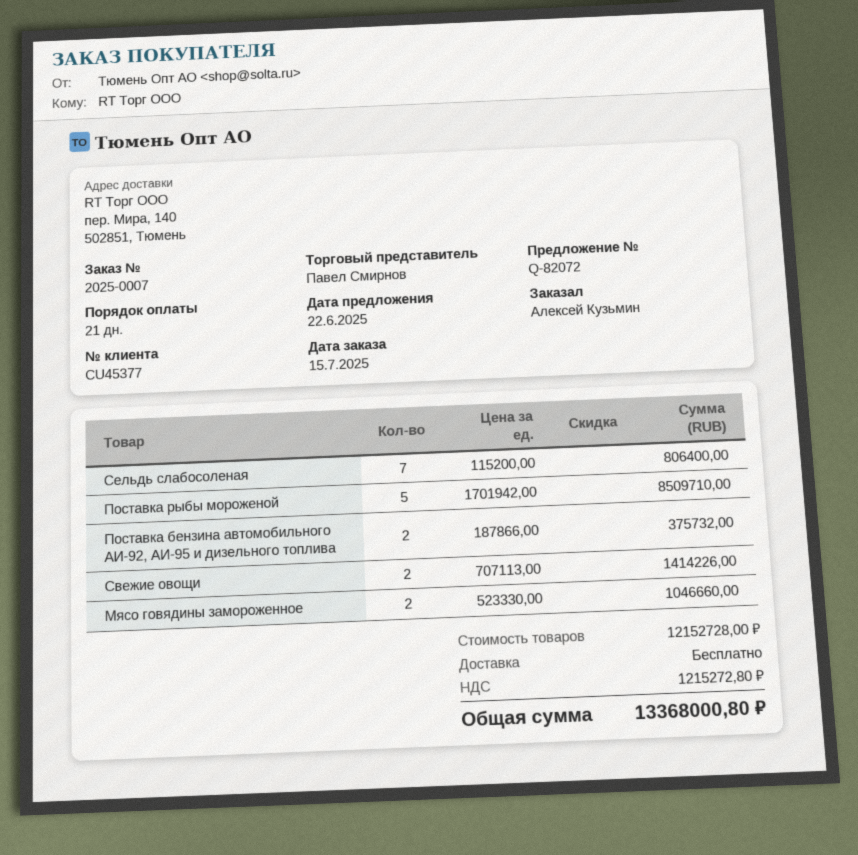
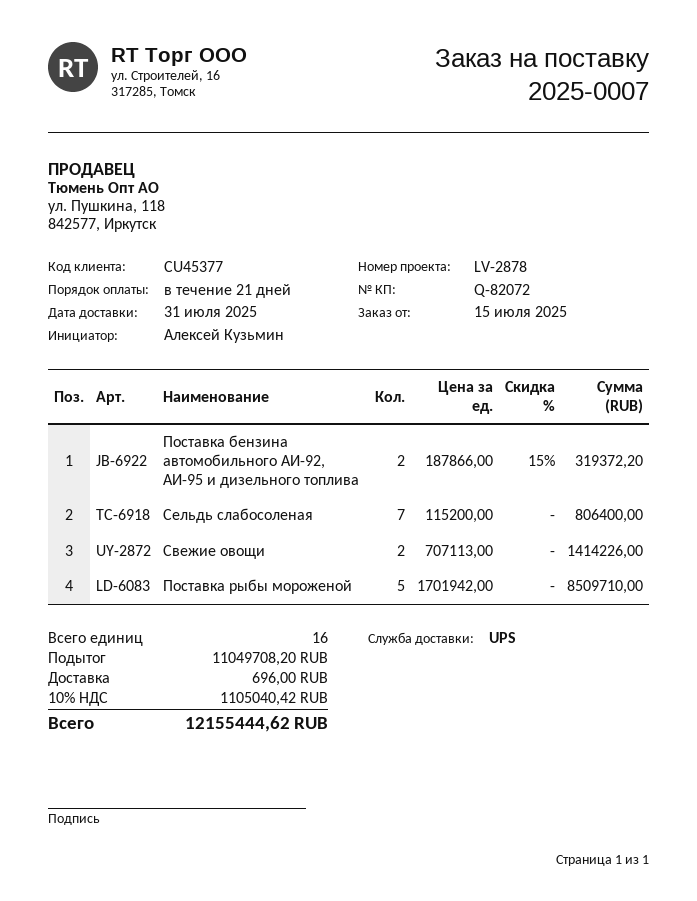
Поставка бензина автомобильного АИ-92, АИ-95 и дизельного топлива: 2 x 187866.00 = 375732.00 -> 2 x 187866.00 - 15% = 319372.20
Мясо говядины замороженное: 2 x 523330.00 = 1046660.00 -> none
subtotal: 12152728.00 -> 11049708.20
shipping: 0.00 -> 696.00
tax: 1215272.80 -> 1105040.42
total: 13368000.80 -> 12155444.62

